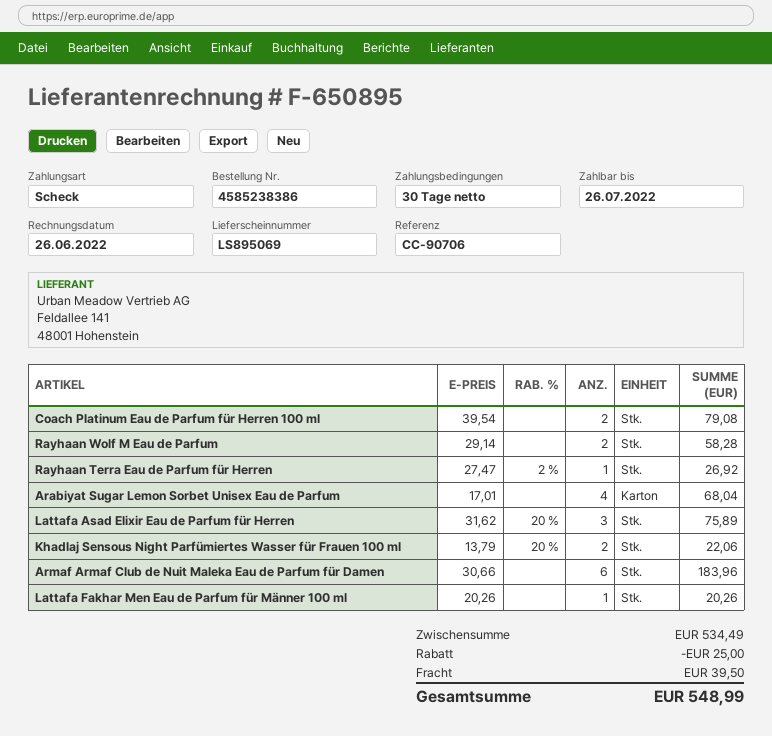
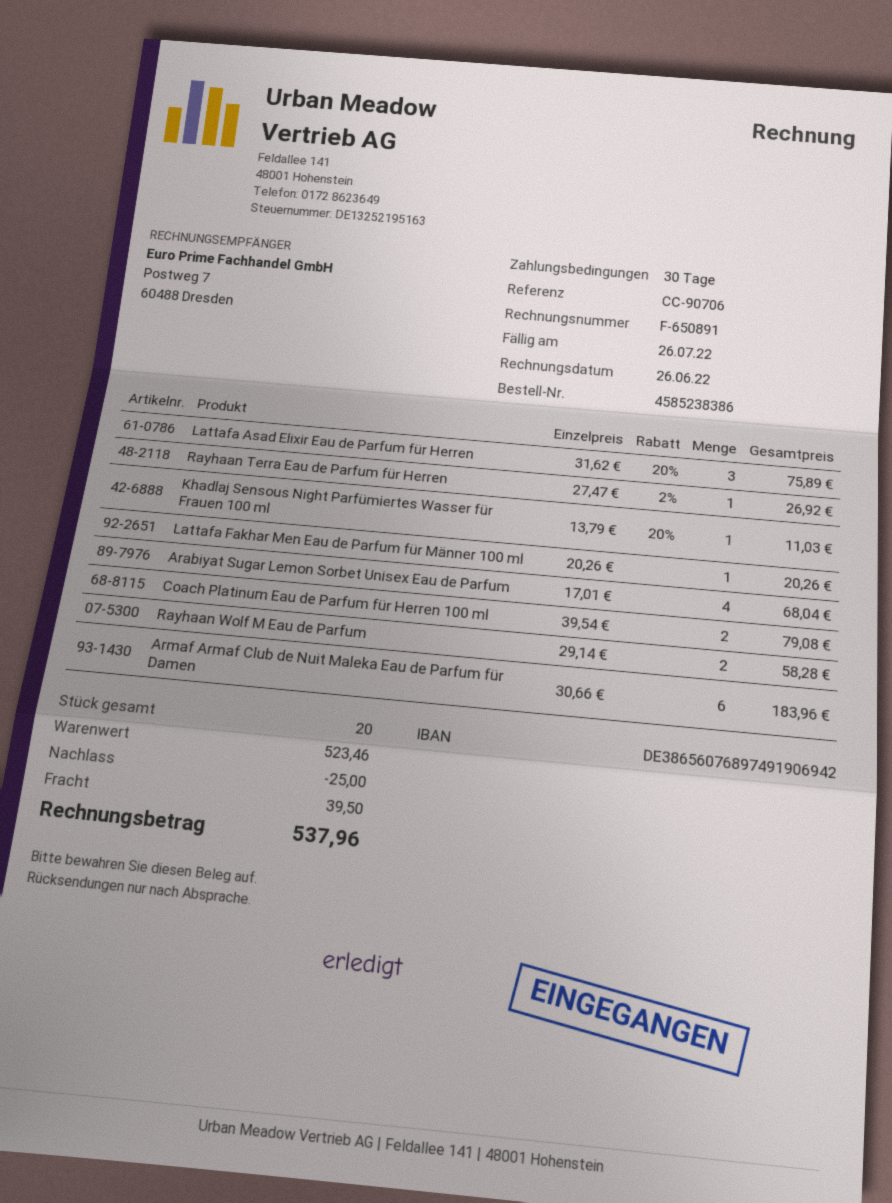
invoice number: F-650895 -> F-650891
Khadlaj Sensous Night Parfümiertes Wasser für Frauen 100 ml: 2 x 13.79 - 20% = 22.06 -> 1 x 13.79 - 20% = 11.03
subtotal: 534.49 -> 523.46
total: 548.99 -> 537.96

